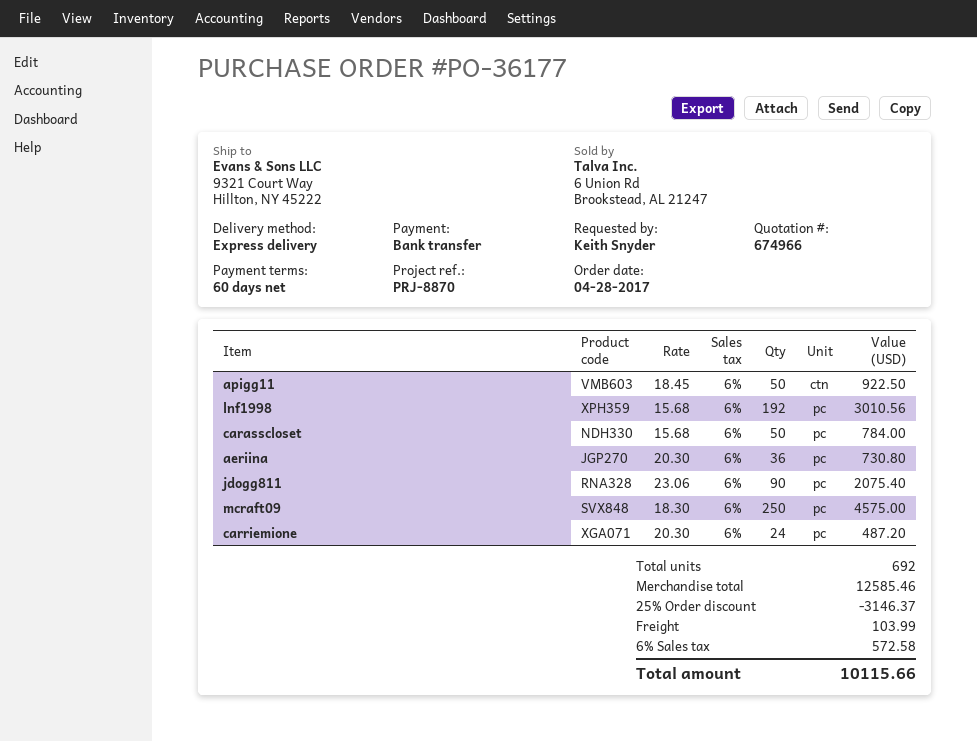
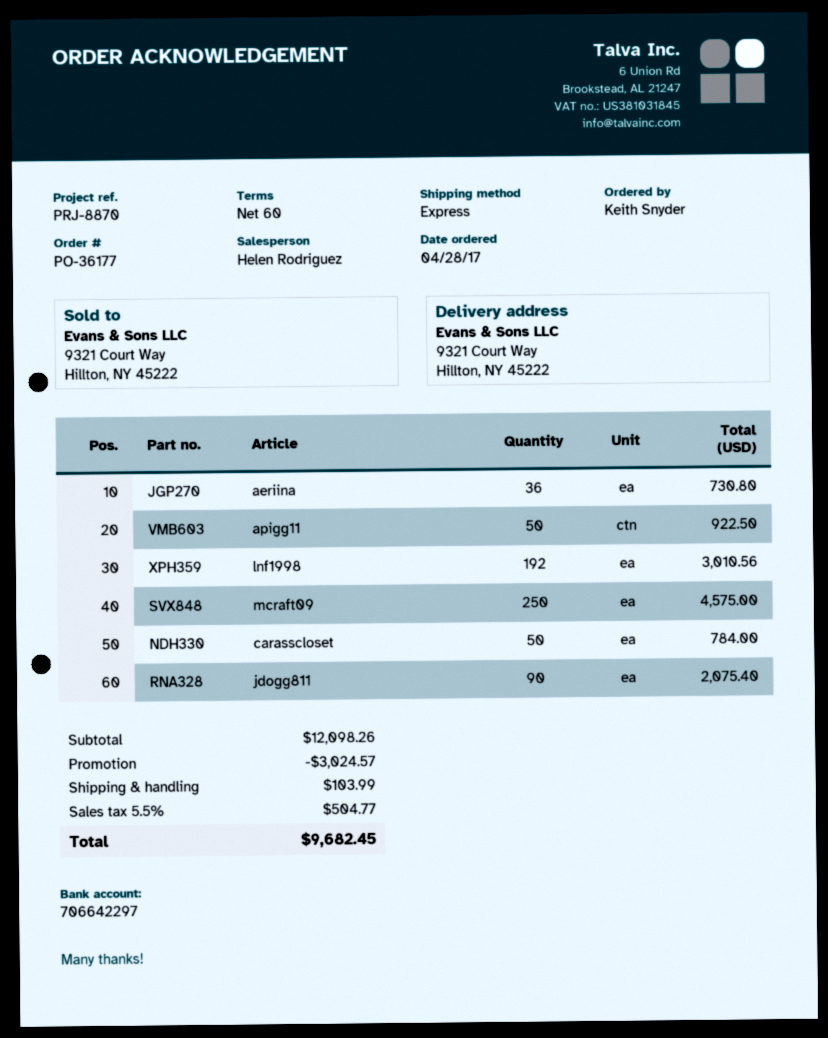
carriemione: 24 for 487.20 -> none
subtotal: 12585.46 -> 12098.26
discount: 3146.37 -> 3024.57
tax: 6% = 572.58 -> 5.5% = 504.77
total: 10115.66 -> 9682.45

